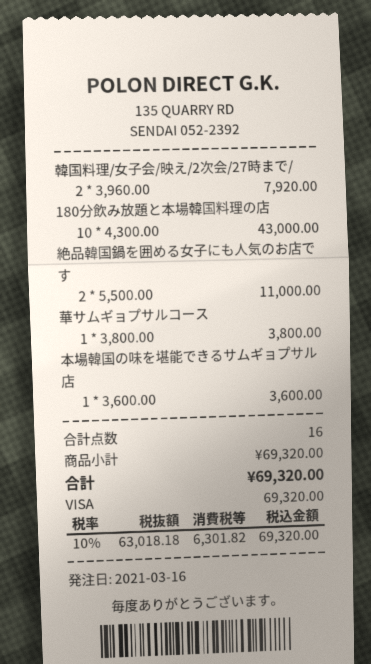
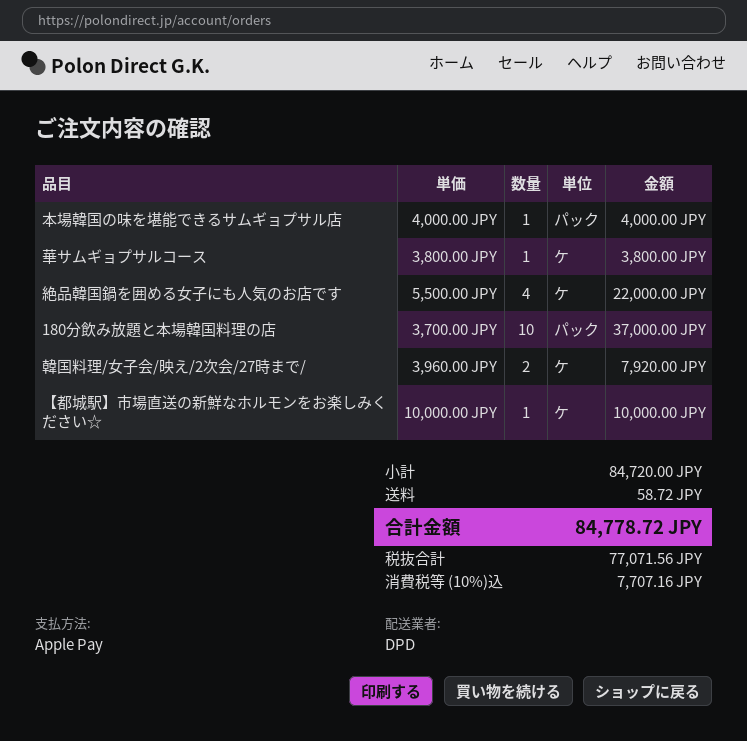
payment method: Visa -> Apple Pay
180分飲み放題と本場韓国料理の店: 10 x 4300.00 = 43000.00 -> 10 x 3700.00 = 37000.00
絶品韓国鍋を囲める女子にも人気のお店です: 2 x 5500.00 = 11000.00 -> 4 x 5500.00 = 22000.00
本場韓国の味を堪能できるサムギョプサル店: 1 x 3600.00 = 3600.00 -> 1 x 4000.00 = 4000.00
【都城駅】市場直送の新鮮なホルモンをお楽しみください☆: none -> 1 x 10000.00 = 10000.00
subtotal: 69320.00 -> 84720.00
shipping: none -> 58.72
net: 63018.18 -> 77071.56
tax: 10% = 6301.82 -> 10% = 7707.16
total: 69320.00 -> 84778.72

